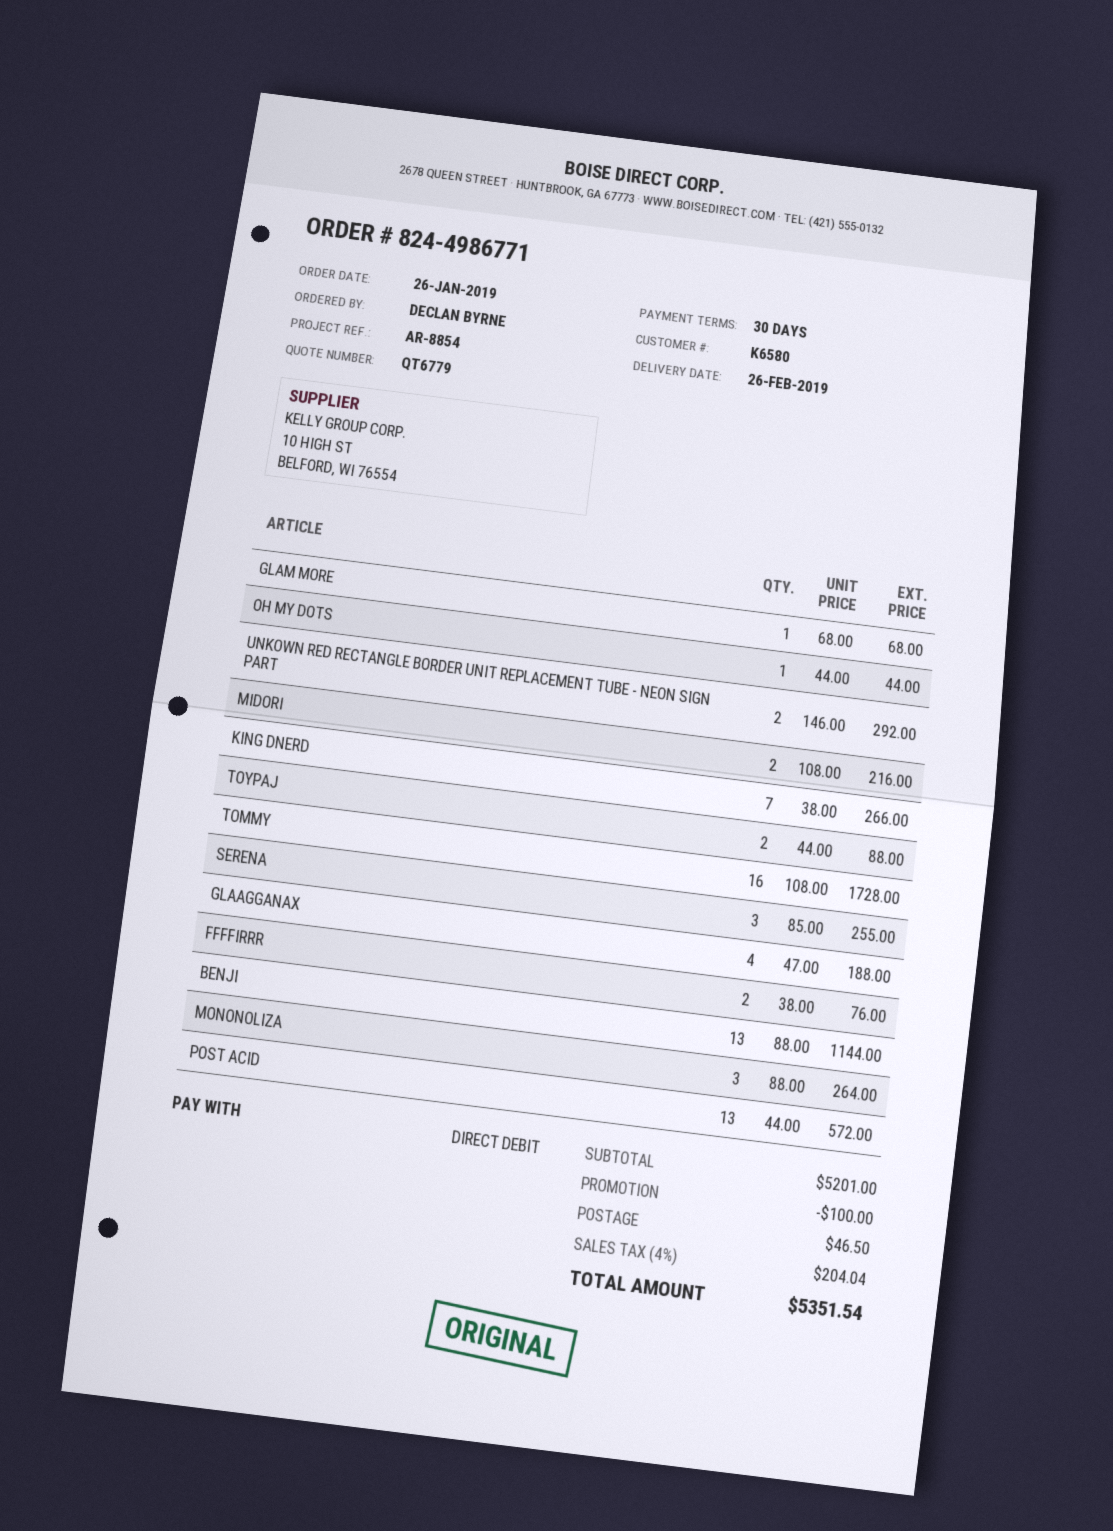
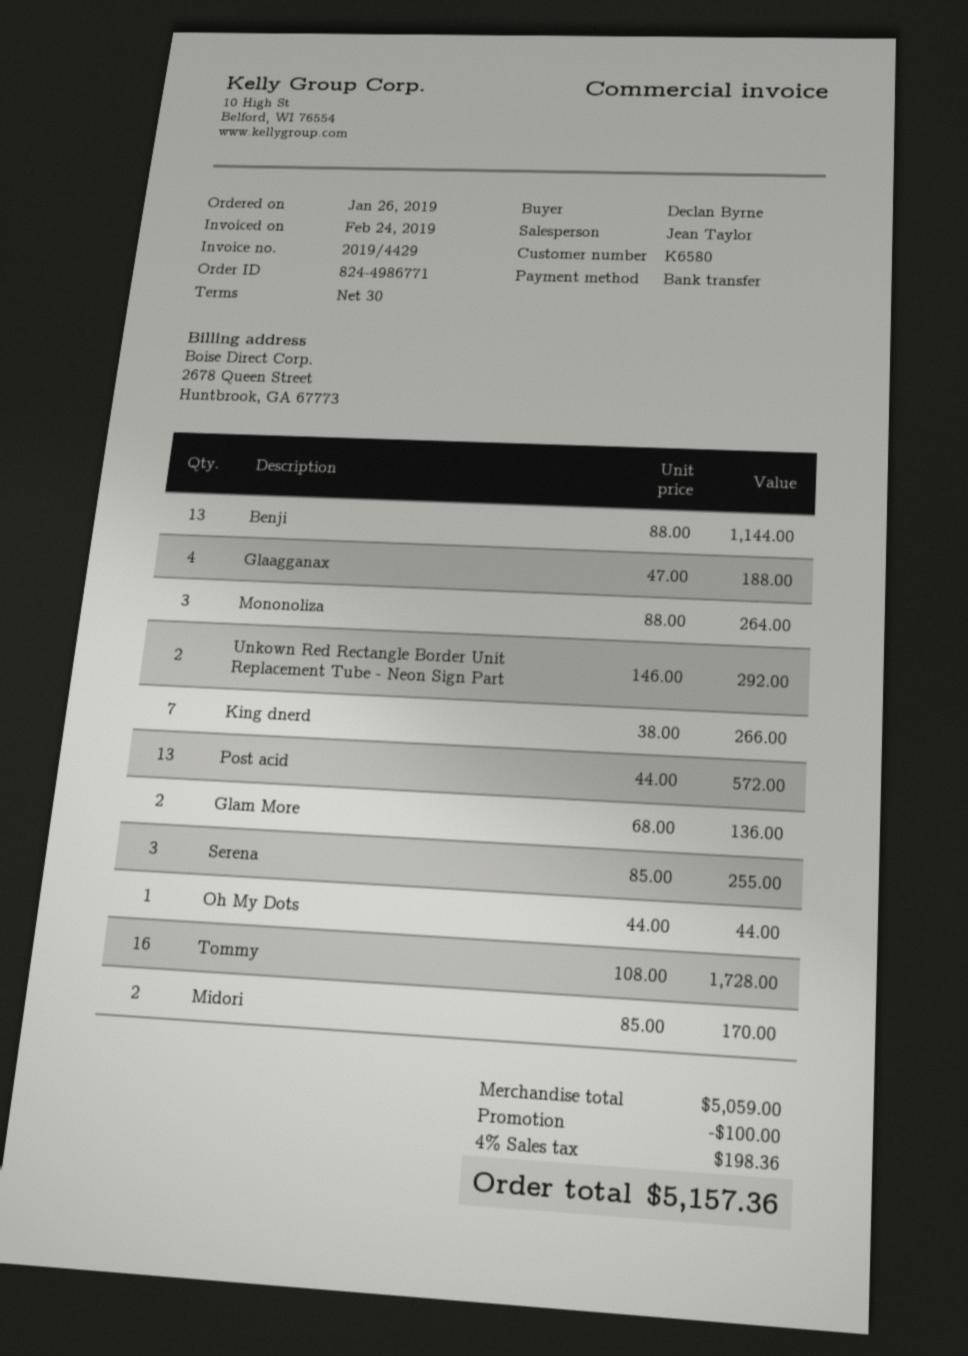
payment method: direct debit -> bank transfer
GLAM MORE: 1 x 68.00 = 68.00 -> 2 x 68.00 = 136.00
MIDORI: 2 x 108.00 = 216.00 -> 2 x 85.00 = 170.00
TOYPAJ: 2 x 44.00 = 88.00 -> none
FFFFIRRR: 2 x 38.00 = 76.00 -> none
subtotal: 5201.00 -> 5059.00
shipping: 46.50 -> none
tax: 4% = 204.04 -> 4% = 198.36
total: 5351.54 -> 5157.36

